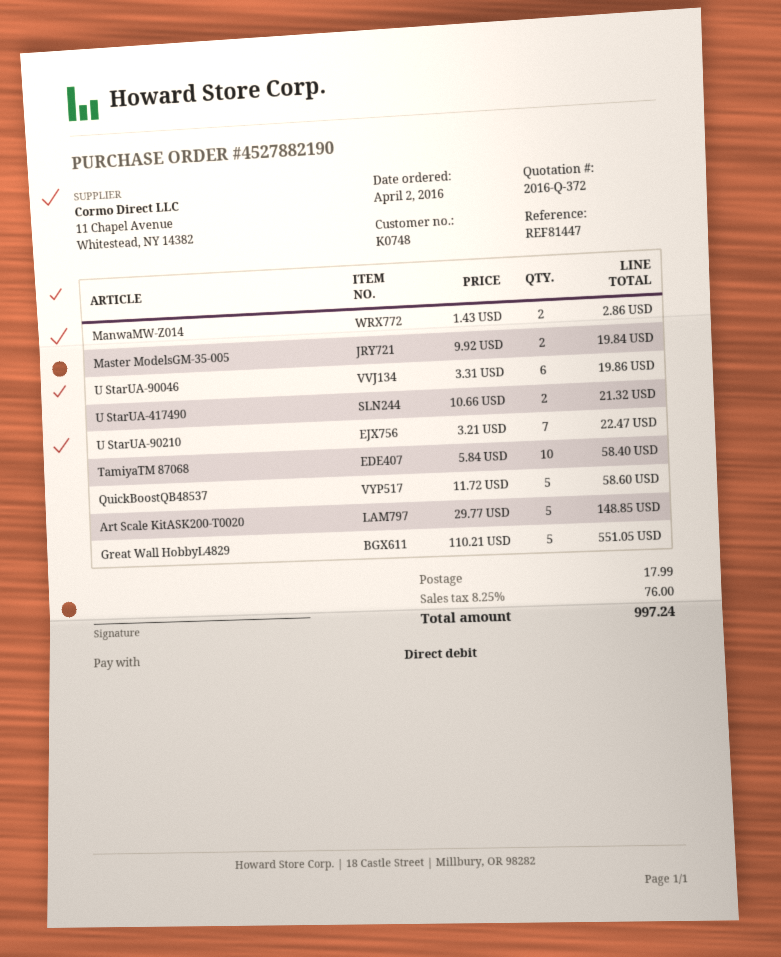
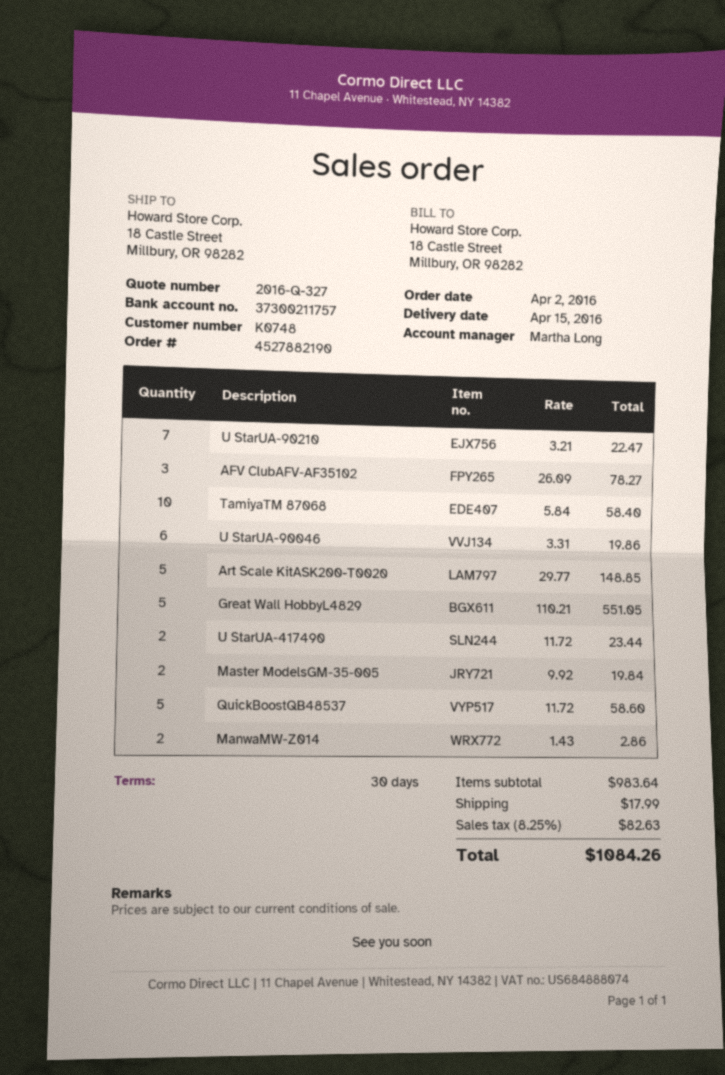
quote number: 2016-Q-372 -> 2016-Q-327
U StarUA-417490: 2 x 10.66 = 21.32 -> 2 x 11.72 = 23.44
AFV ClubAFV-AF35102: none -> 3 x 26.09 = 78.27
tax: 8.25% = 76.00 -> 8.25% = 82.63
total: 997.24 -> 1084.26

